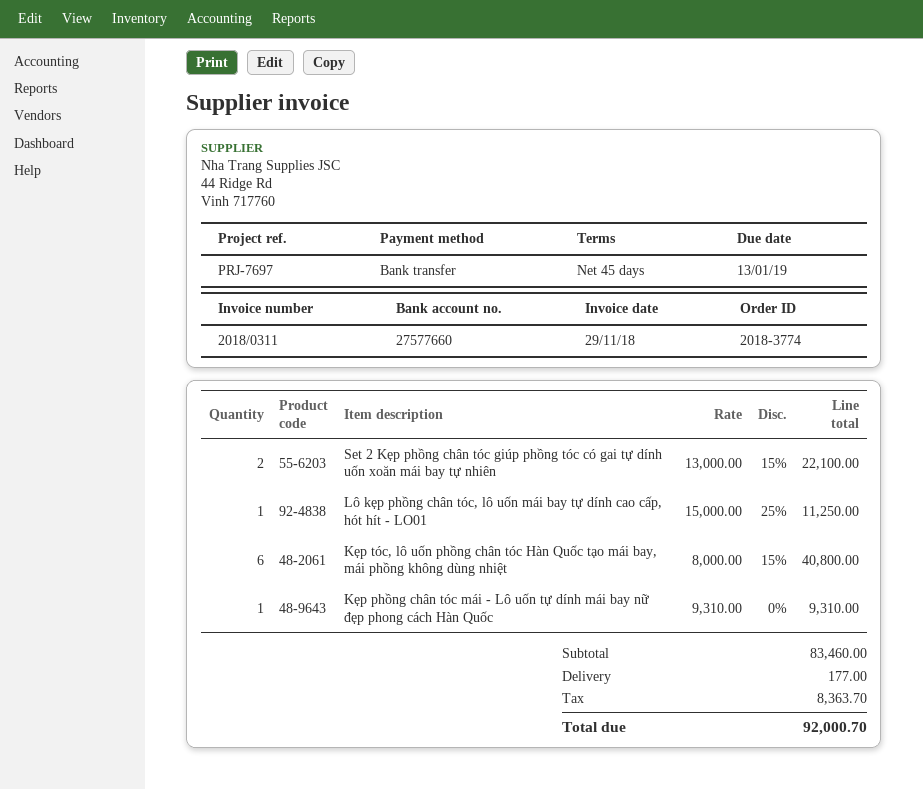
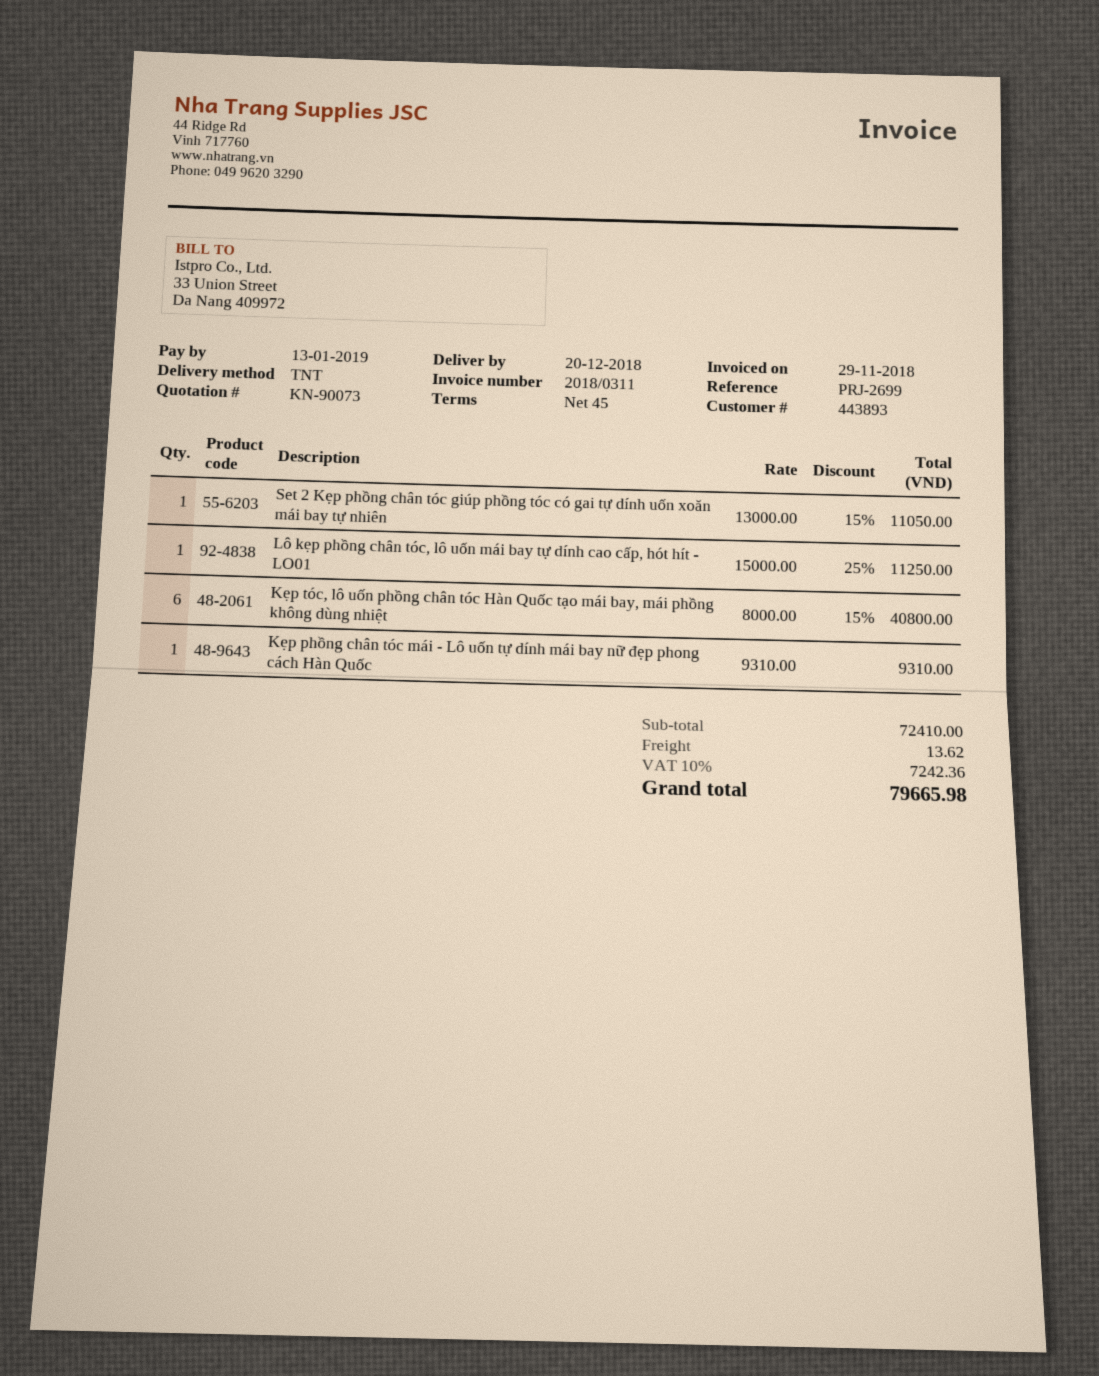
reference: PRJ-7697 -> PRJ-2699
Set 2 Kẹp phồng chân tóc giúp phồng tóc có gai tự dính uốn xoăn mái bay tự nhiên: 2 x 13000.00 - 15% = 22100.00 -> 1 x 13000.00 - 15% = 11050.00
subtotal: 83460.00 -> 72410.00
shipping: 177.00 -> 13.62
tax: 8363.70 -> 7242.36
total: 92000.70 -> 79665.98

